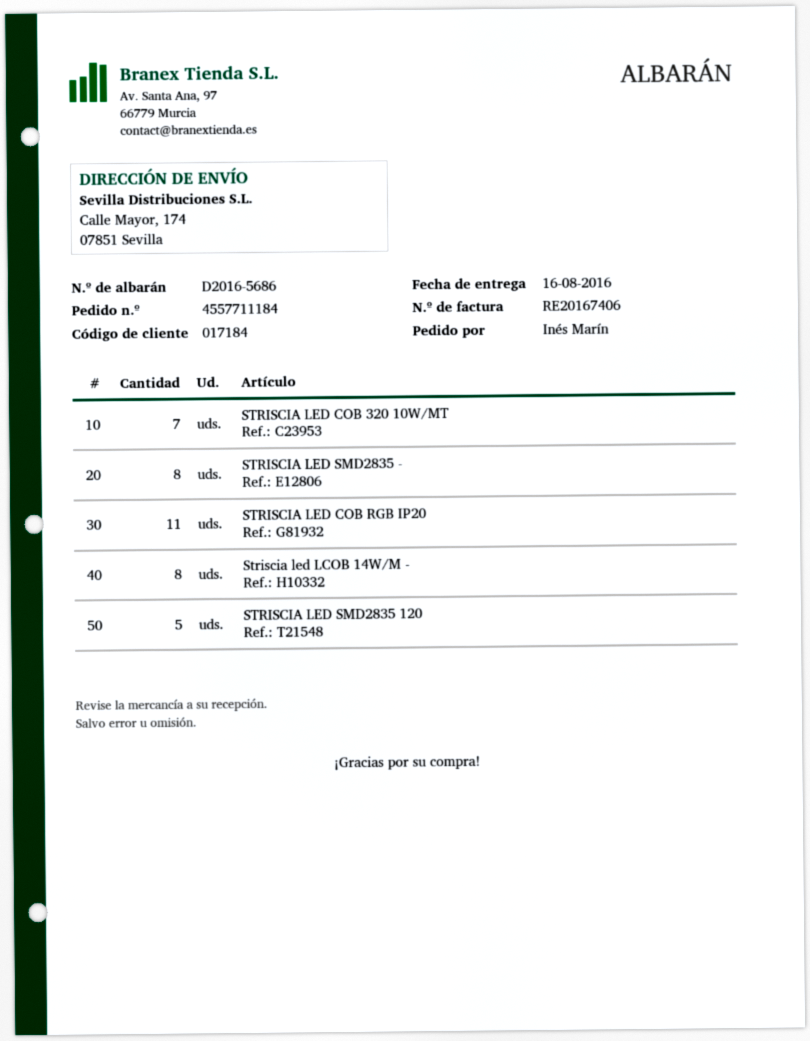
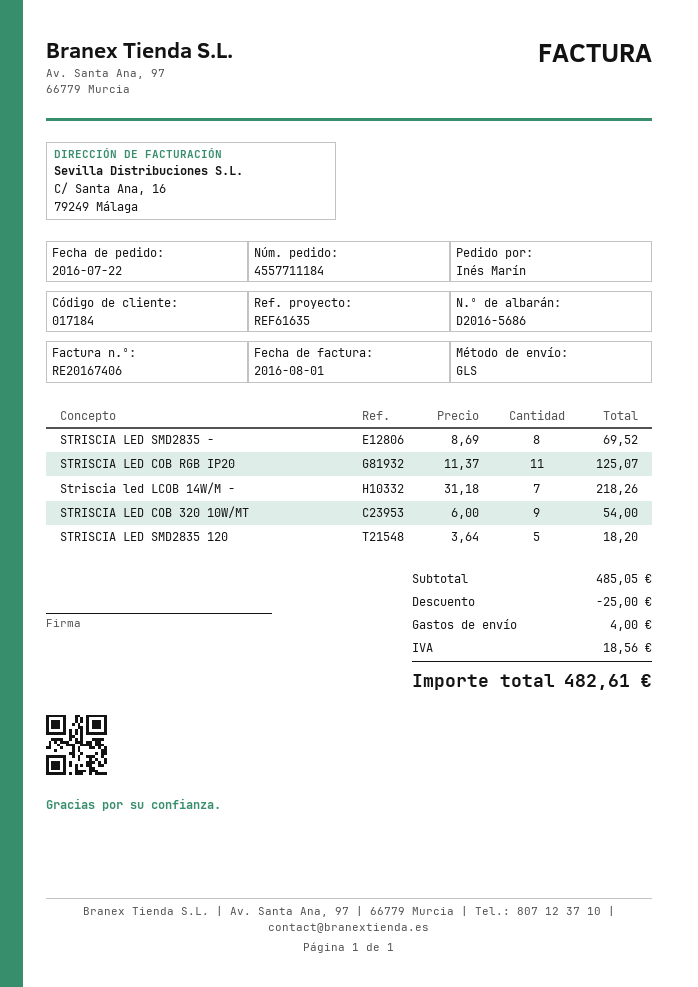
STRISCIA LED COB 320 10W/MT: 7 -> 9
Striscia led LCOB 14W/M -: 8 -> 7

